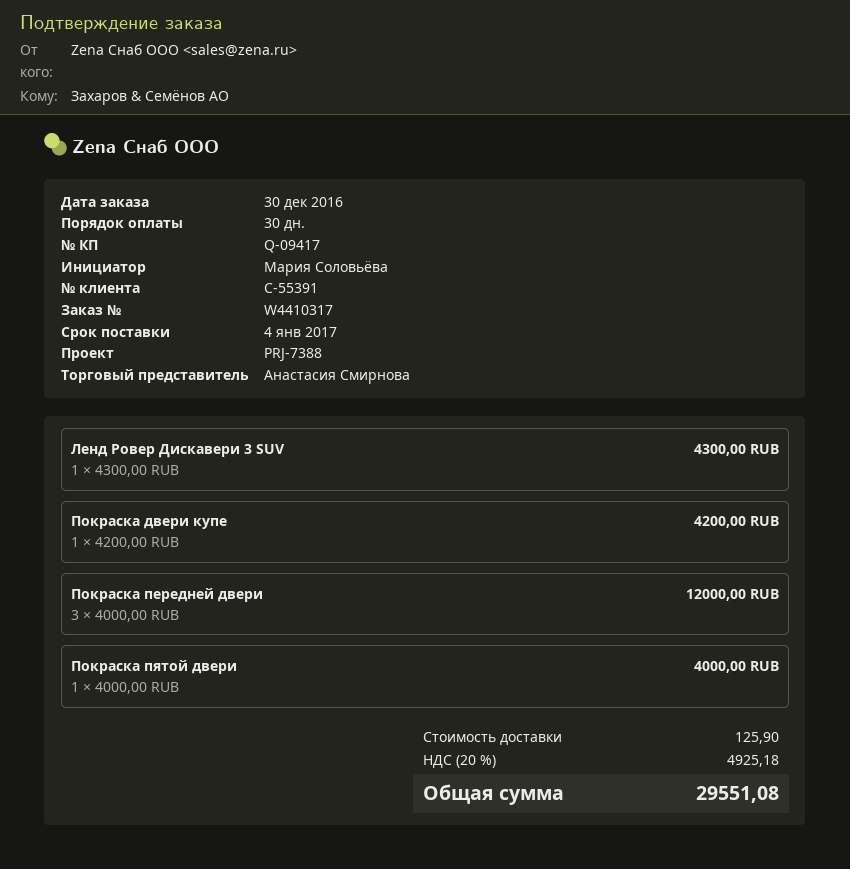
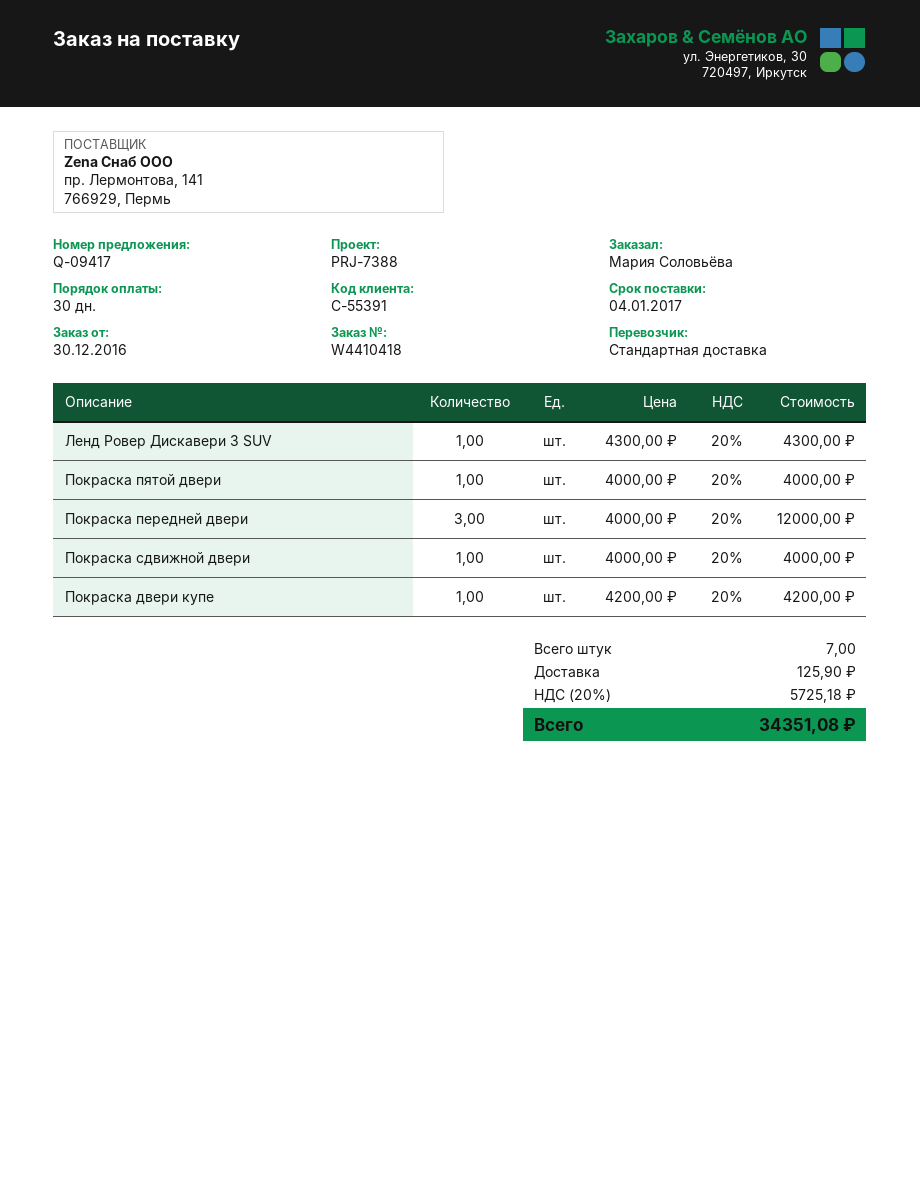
order number: W4410317 -> W4410418
Покраска сдвижной двери: none -> 1 x 4000.00 = 4000.00
tax: 20% = 4925.18 -> 20% = 5725.18
total: 29551.08 -> 34351.08

